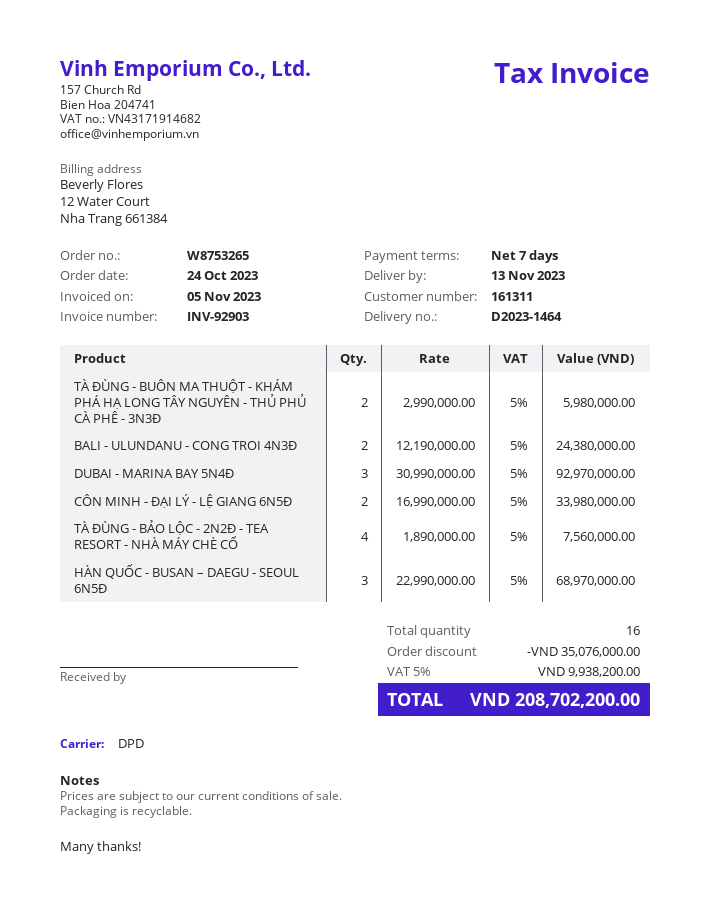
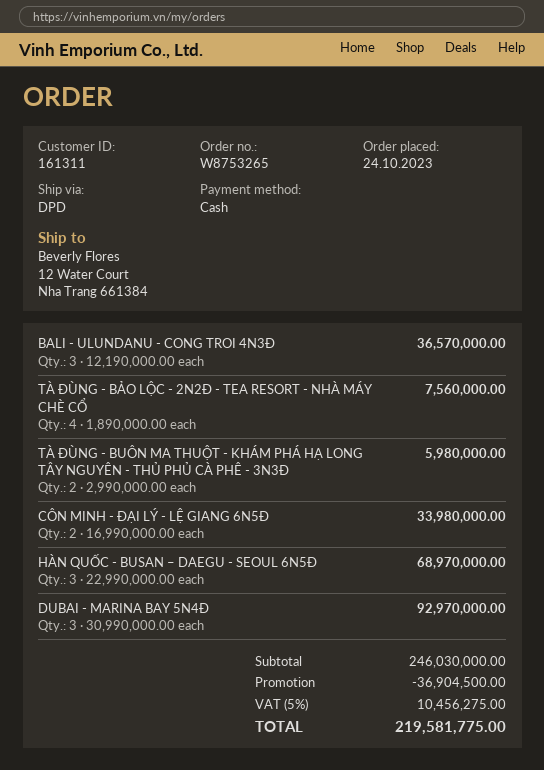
BALI - ULUNDANU - CONG TROI 4N3Đ: 2 x 12190000.00 = 24380000.00 -> 3 x 12190000.00 = 36570000.00
discount: 35076000.00 -> 36904500.00
tax: 5% = 9938200.00 -> 5% = 10456275.00
total: 208702200.00 -> 219581775.00

